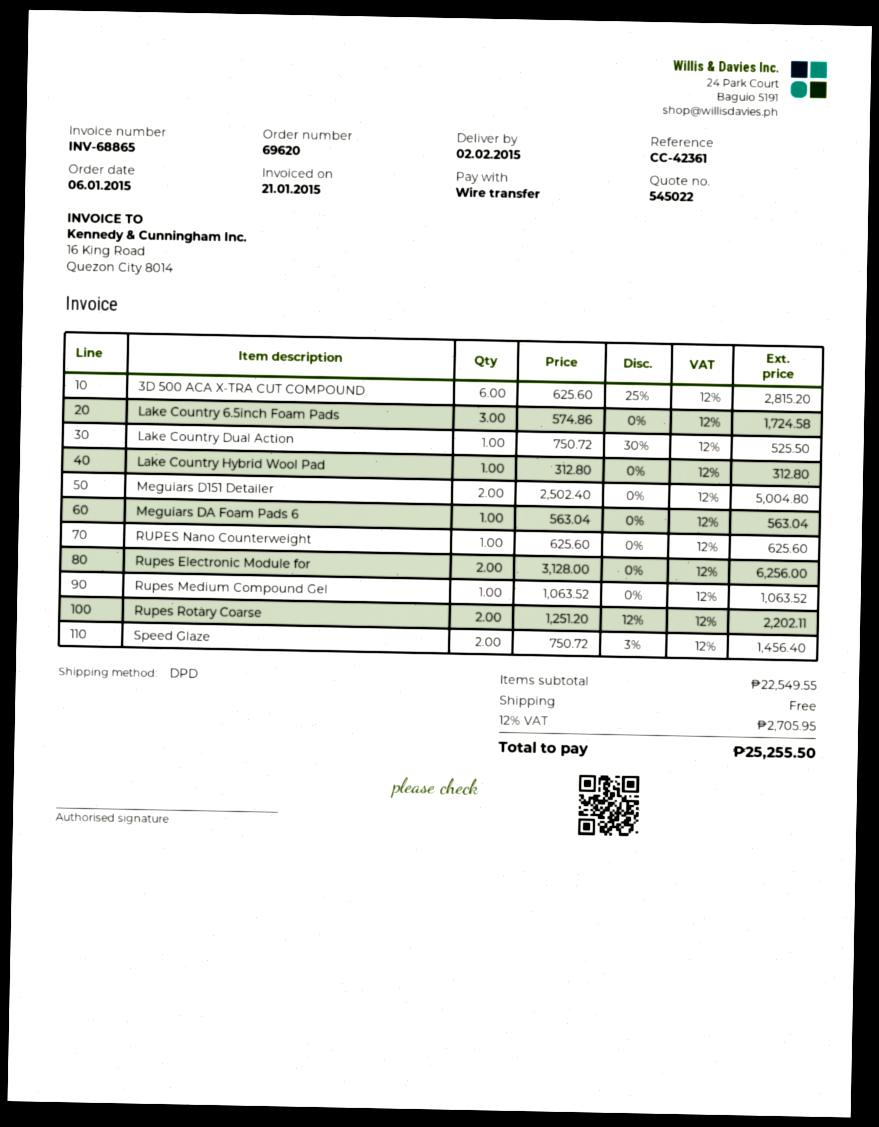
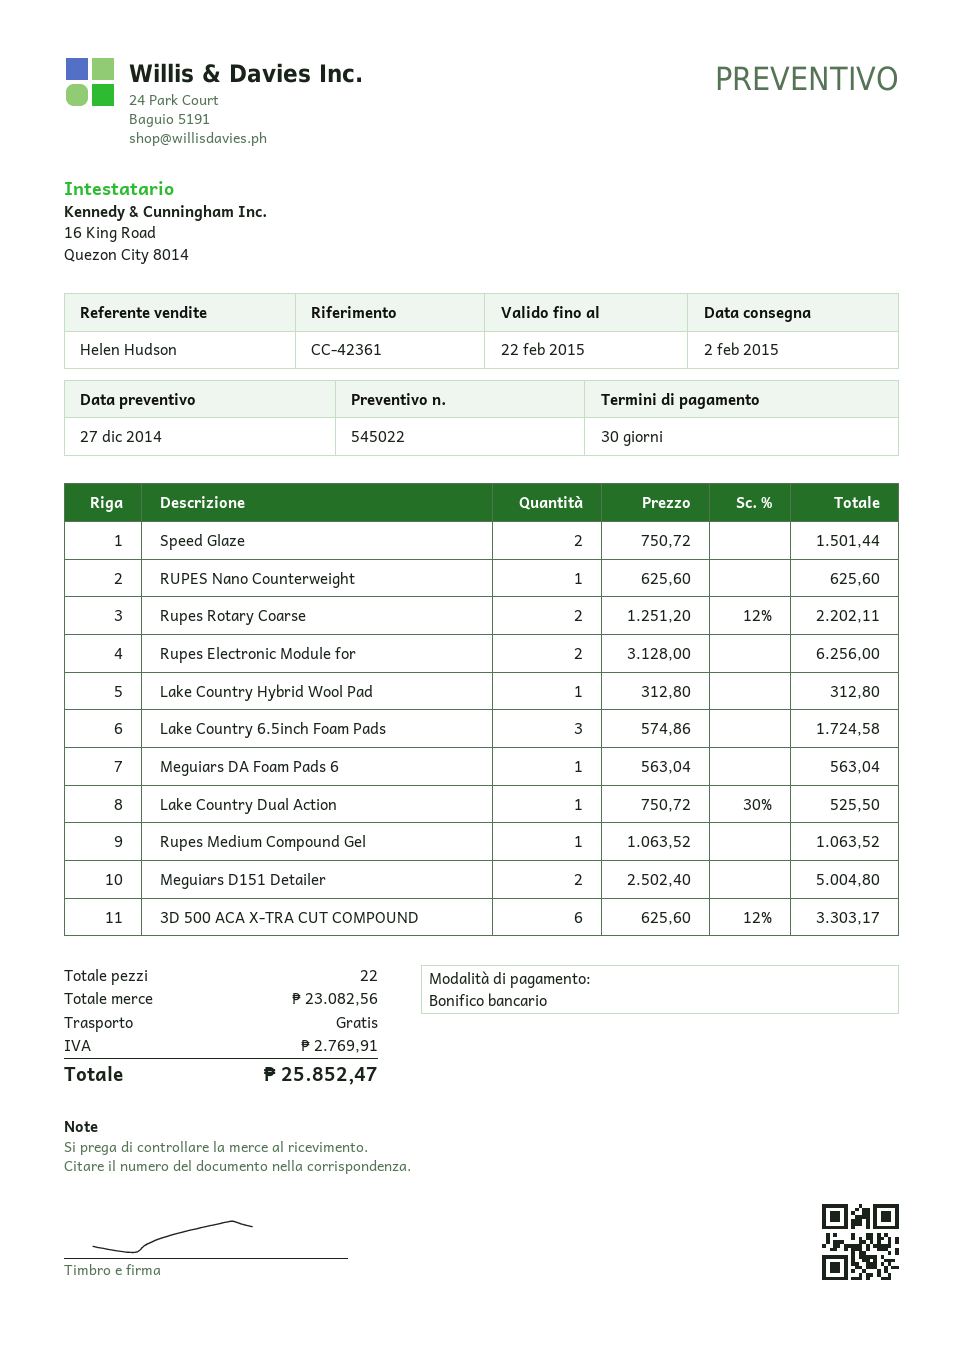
3D 500 ACA X-TRA CUT COMPOUND: 6 x 625.60 - 25% = 2815.20 -> 6 x 625.60 - 12% = 3303.17
Speed Glaze: 2 x 750.72 - 3% = 1456.40 -> 2 x 750.72 = 1501.44
subtotal: 22549.55 -> 23082.56
tax: 2705.95 -> 2769.91
total: 25255.50 -> 25852.47

